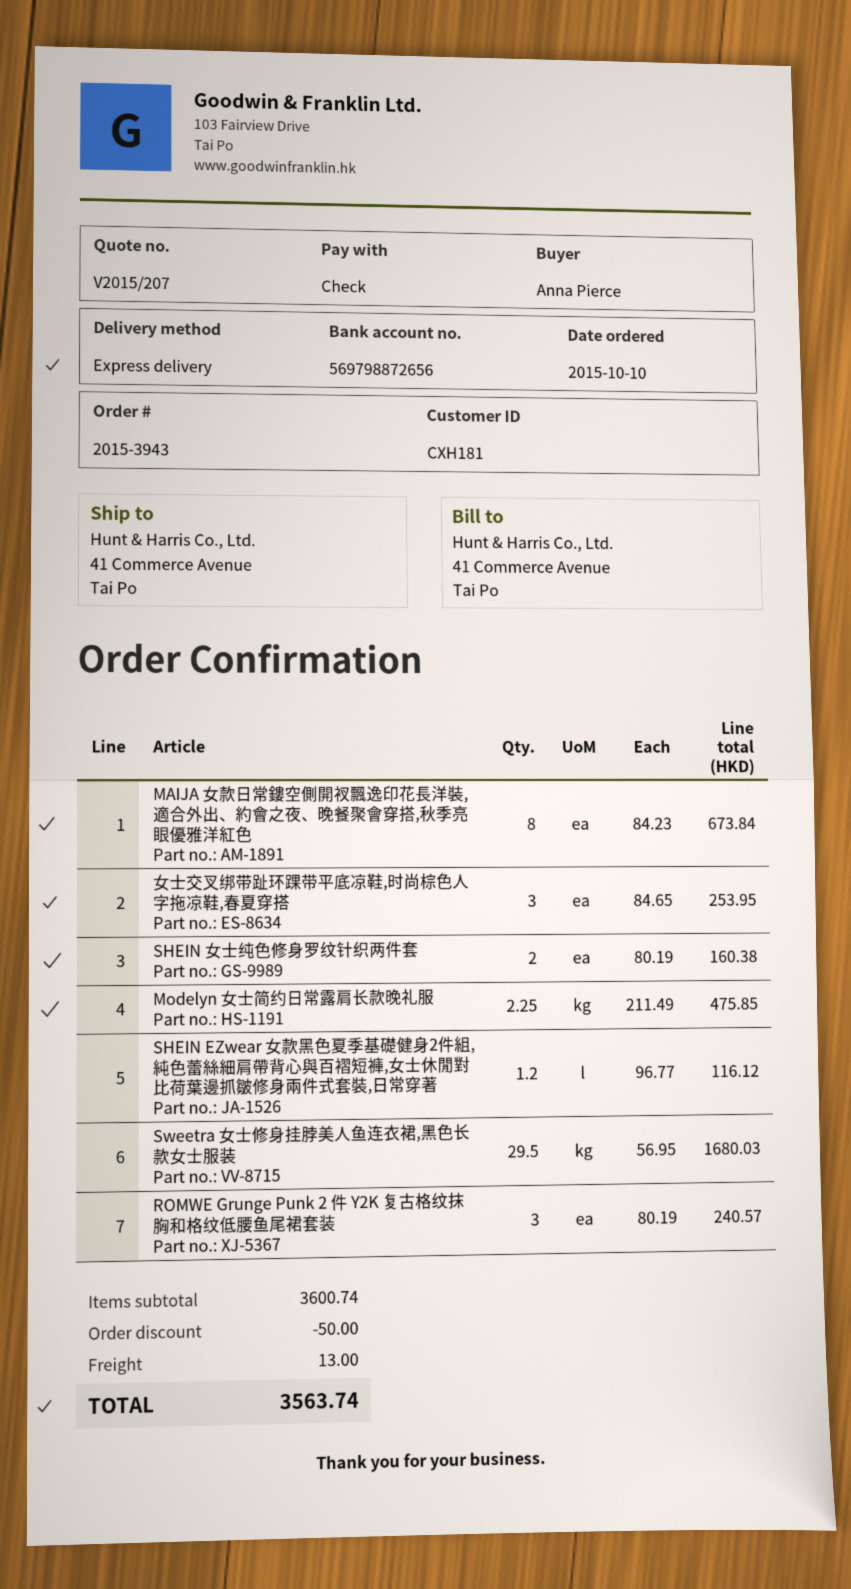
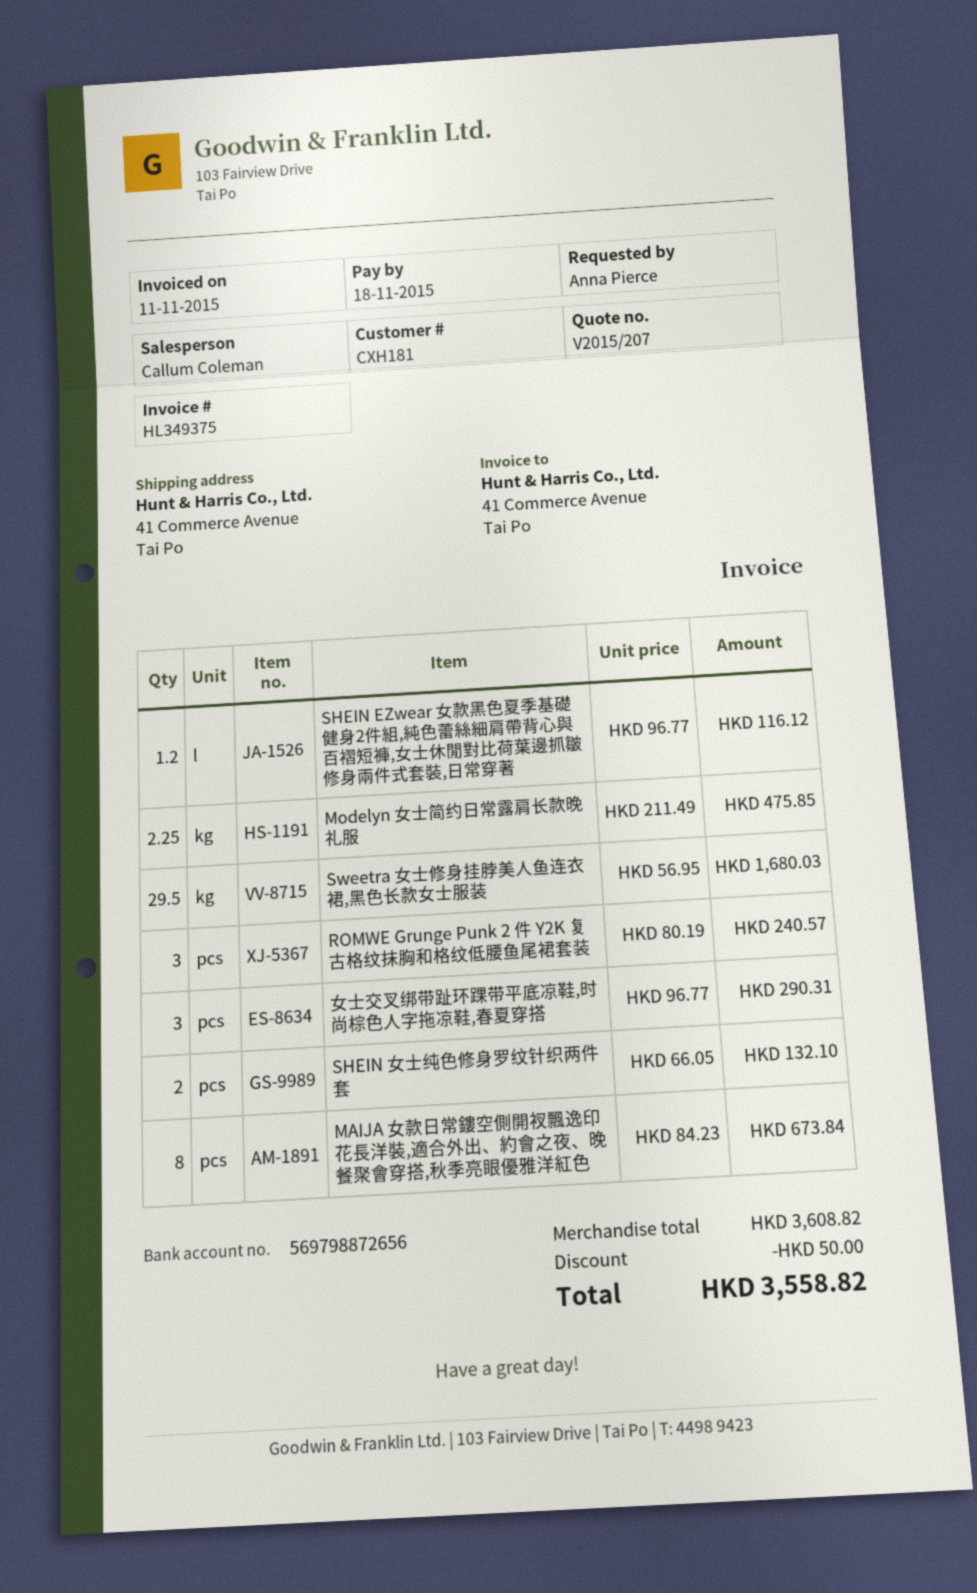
女士交叉绑带趾环踝带平底凉鞋,时尚棕色人字拖凉鞋,春夏穿搭: 3 x 84.65 = 253.95 -> 3 x 96.77 = 290.31
SHEIN 女士纯色修身罗纹针织两件套: 2 x 80.19 = 160.38 -> 2 x 66.05 = 132.10
subtotal: 3600.74 -> 3608.82
shipping: 13.00 -> none
total: 3563.74 -> 3558.82

